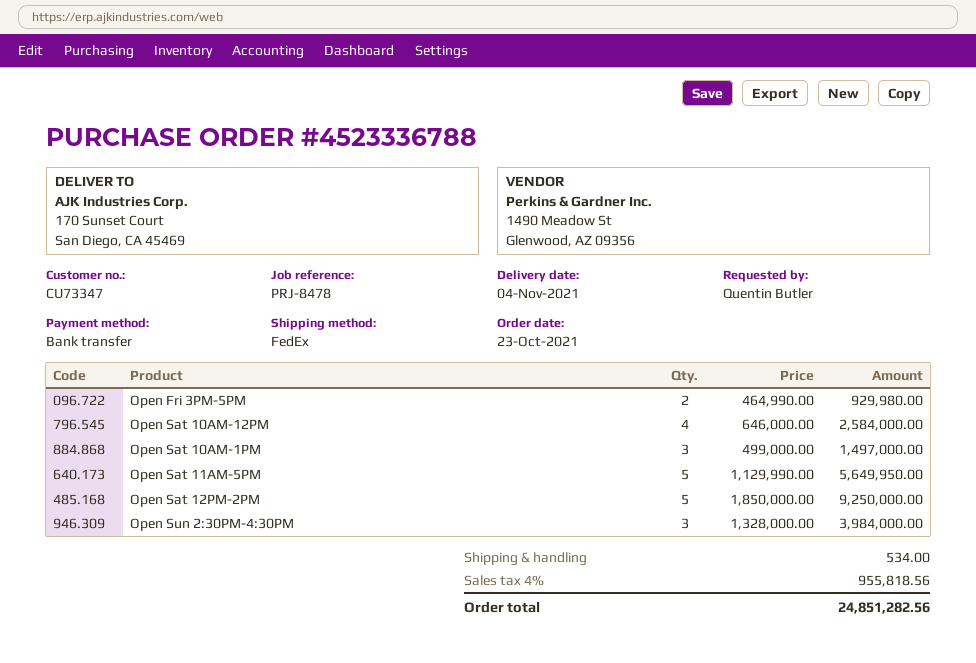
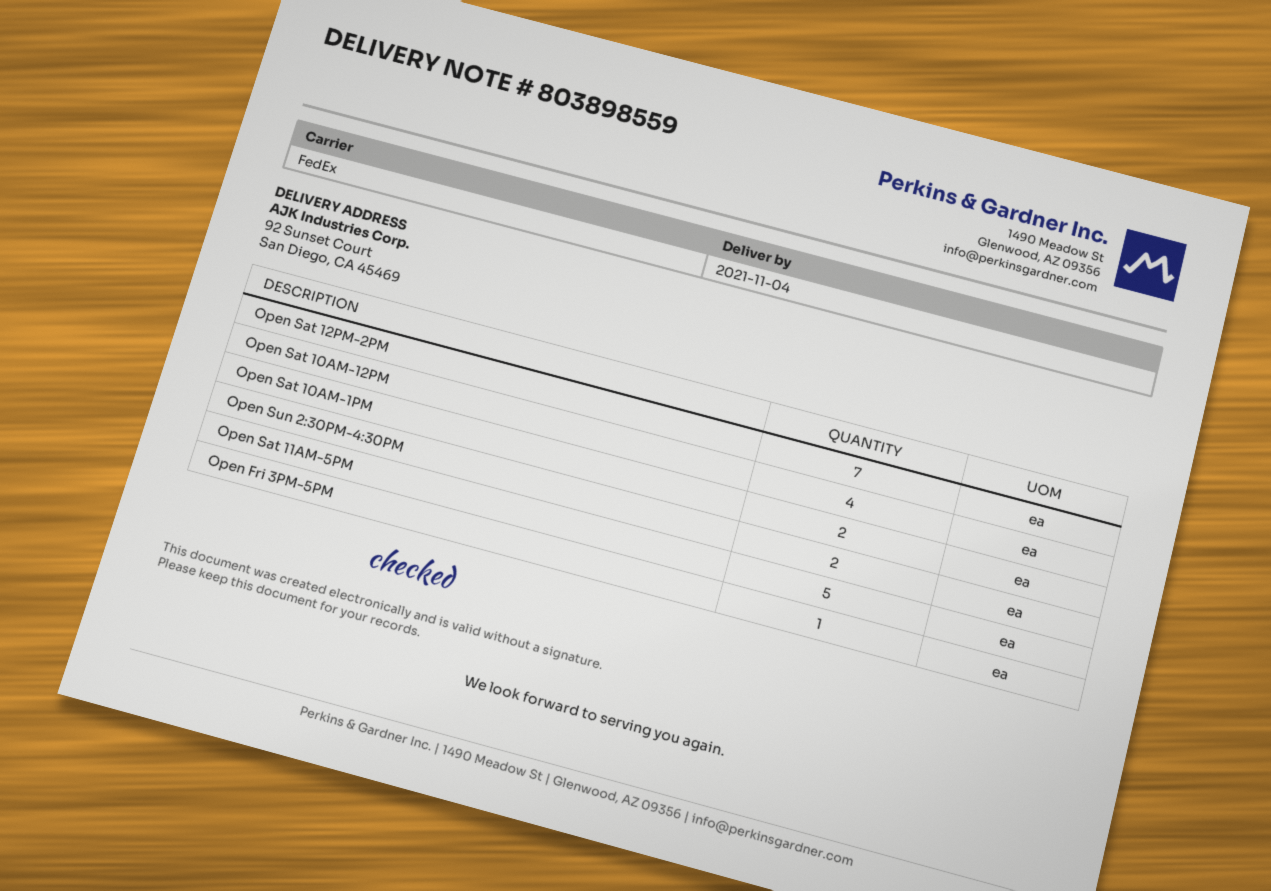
ship to: 170 Sunset Court, San Diego, CA 45469 -> 92 Sunset Court, San Diego, CA 45469
Open Fri 3PM-5PM: 2 -> 1
Open Sat 10AM-1PM: 3 -> 2
Open Sat 12PM-2PM: 5 -> 7
Open Sun 2:30PM-4:30PM: 3 -> 2

